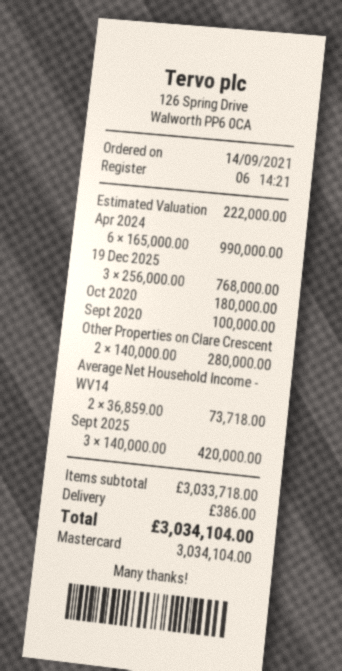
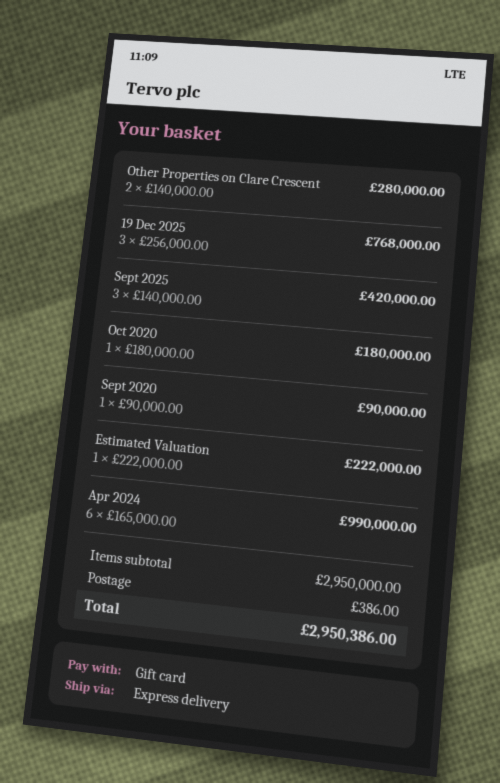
payment method: Mastercard -> gift card
Sept 2020: 1 x 100000.00 = 100000.00 -> 1 x 90000.00 = 90000.00
Average Net Household Income - WV14: 2 x 36859.00 = 73718.00 -> none
subtotal: 3033718.00 -> 2950000.00
total: 3034104.00 -> 2950386.00

